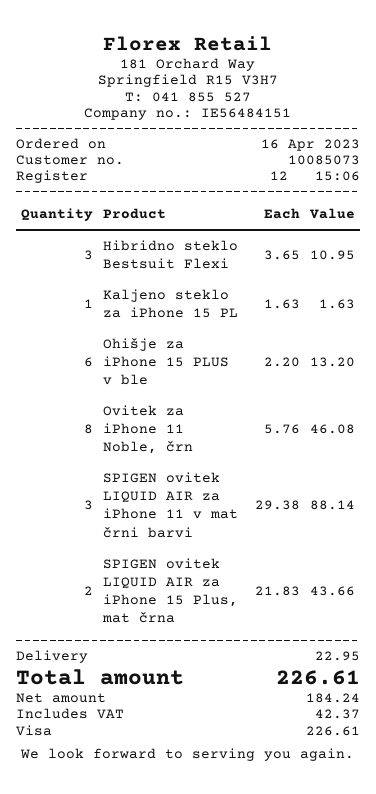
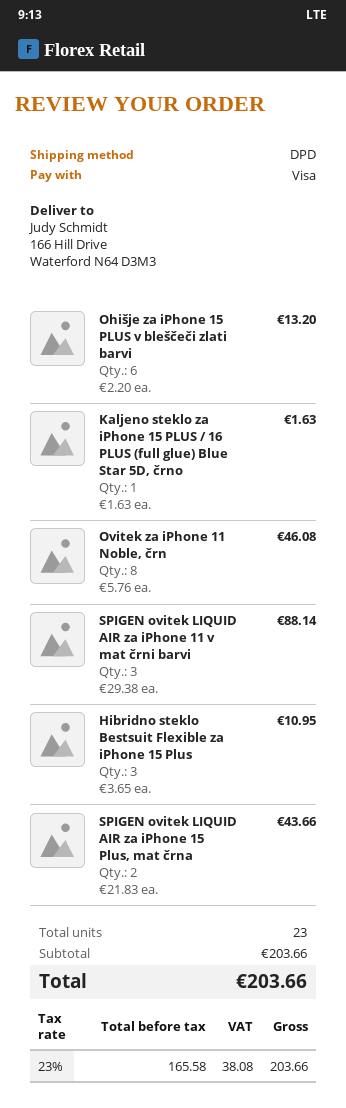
shipping: 22.95 -> none
net: 184.24 -> 165.58
tax: 42.37 -> 38.08
total: 226.61 -> 203.66

